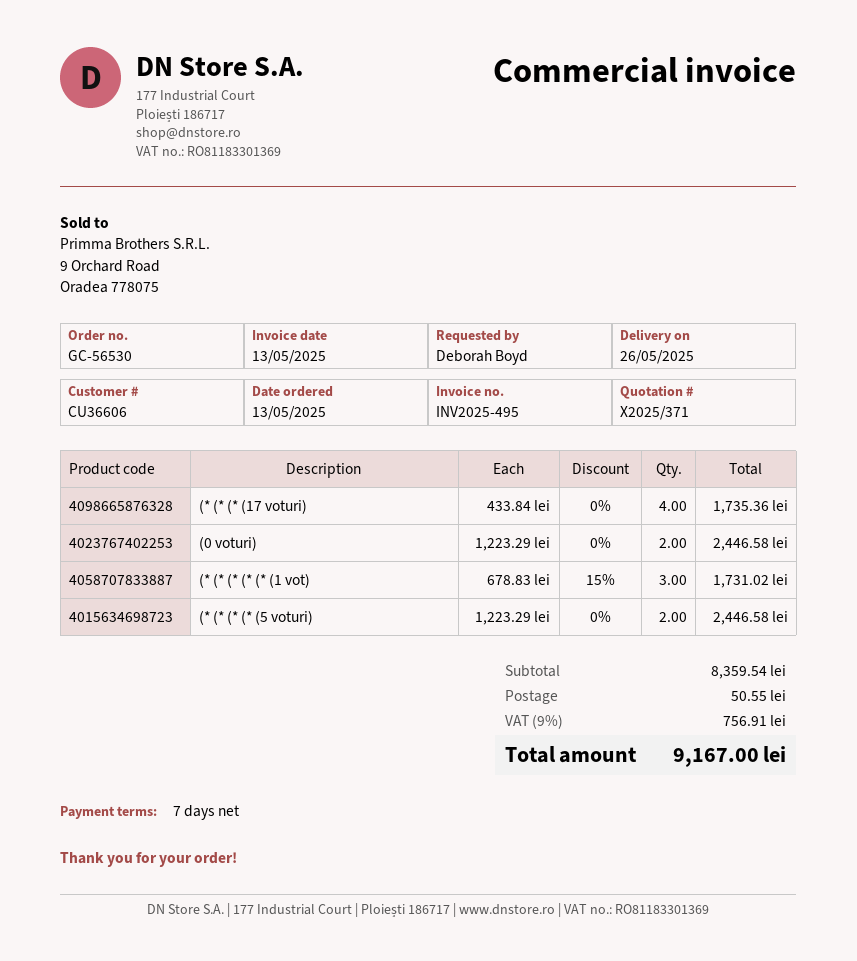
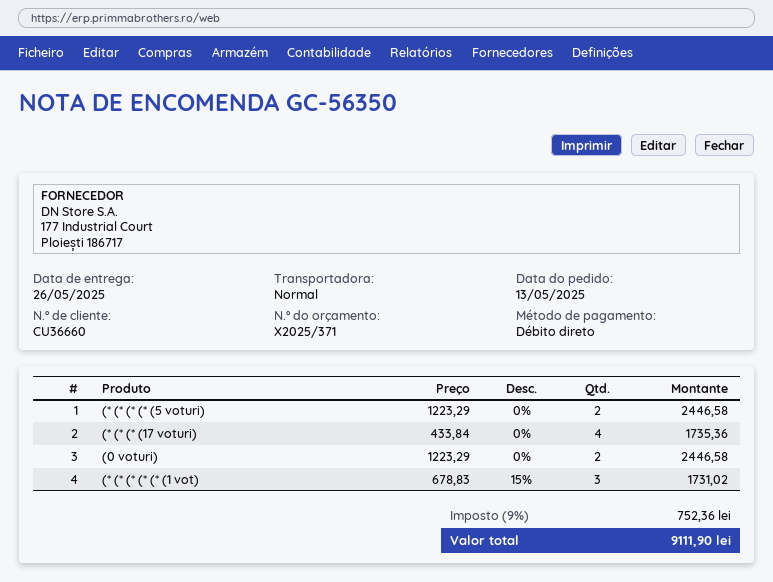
order number: GC-56530 -> GC-56350
customer number: CU36606 -> CU36660
shipping: 50.55 -> none
tax: 9% = 756.91 -> 9% = 752.36
total: 9167.00 -> 9111.90

